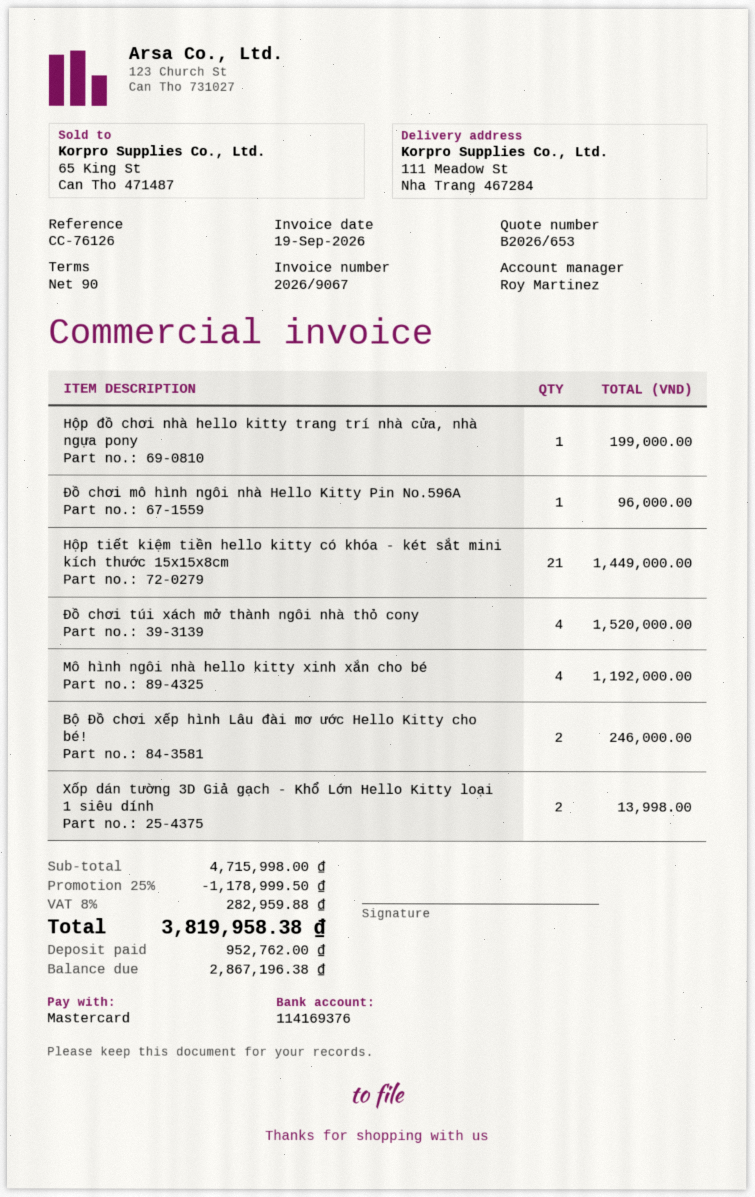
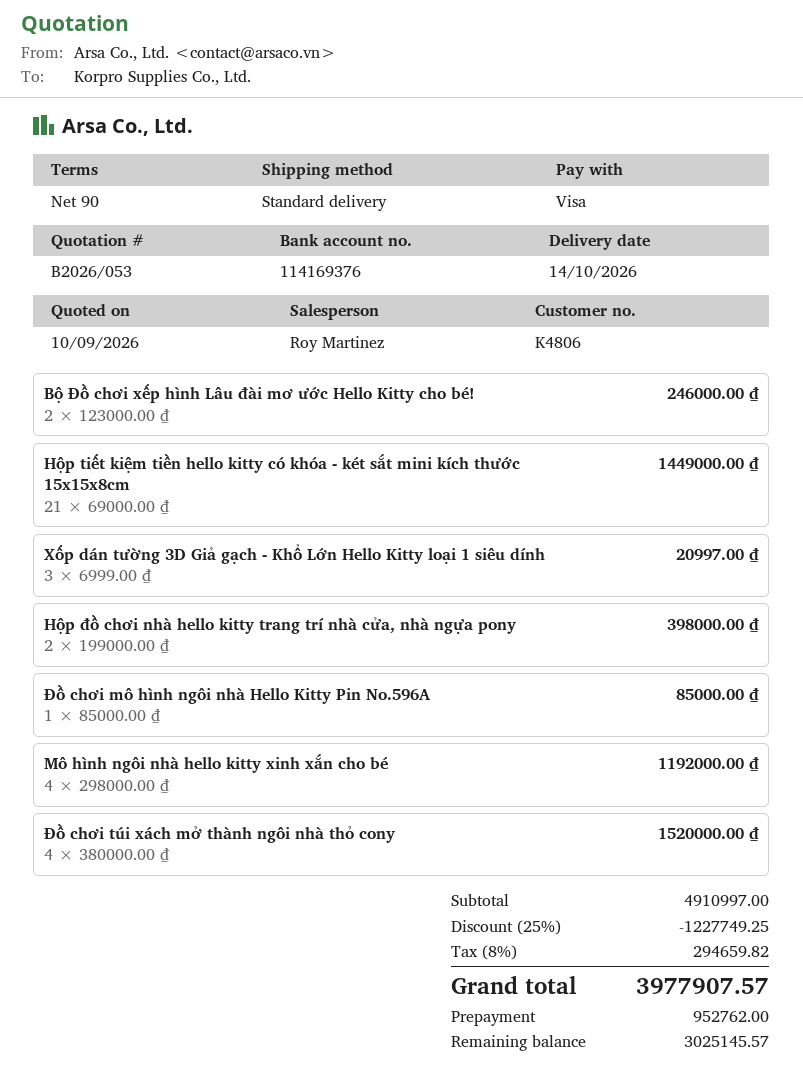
quote number: B2026/653 -> B2026/053
payment method: Mastercard -> Visa
Hộp đồ chơi nhà hello kitty trang trí nhà cửa, nhà ngựa pony: 1 for 199000.00 -> 2 for 398000.00
Đồ chơi mô hình ngôi nhà Hello Kitty Pin No.596A: 1 for 96000.00 -> 1 for 85000.00
Xốp dán tường 3D Giả gạch - Khổ Lớn Hello Kitty loại 1 siêu dính: 2 for 13998.00 -> 3 for 20997.00
subtotal: 4715998.00 -> 4910997.00
discount: 25% = 1178999.50 -> 25% = 1227749.25
tax: 8% = 282959.88 -> 8% = 294659.82
total: 3819958.38 -> 3977907.57
balance: 2867196.38 -> 3025145.57

